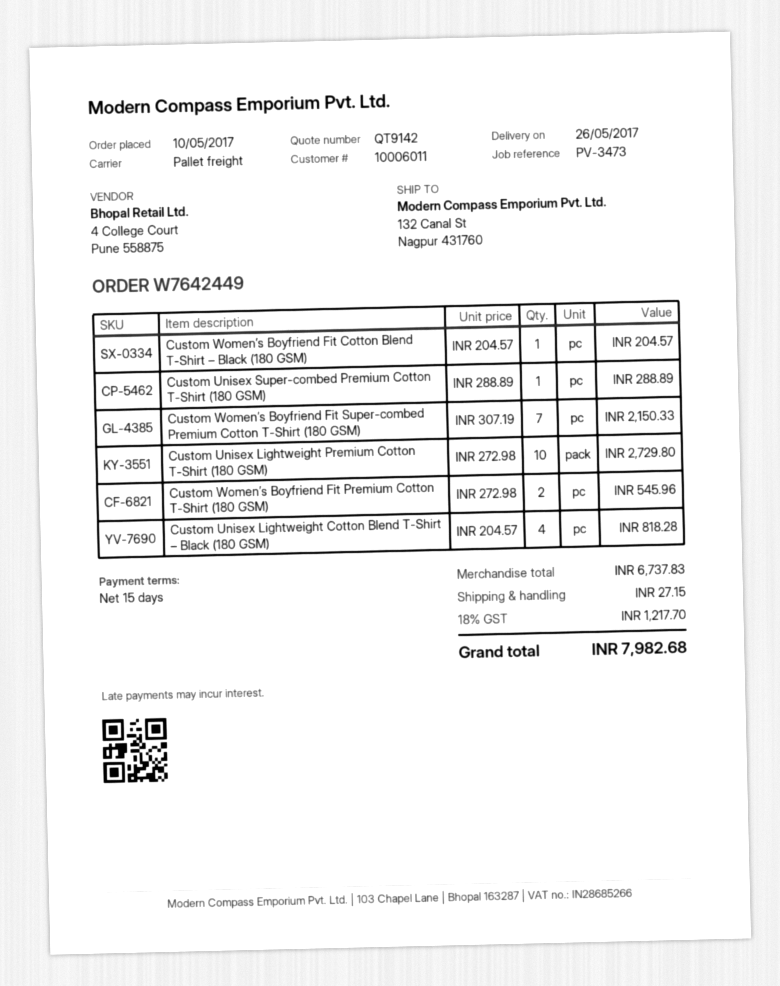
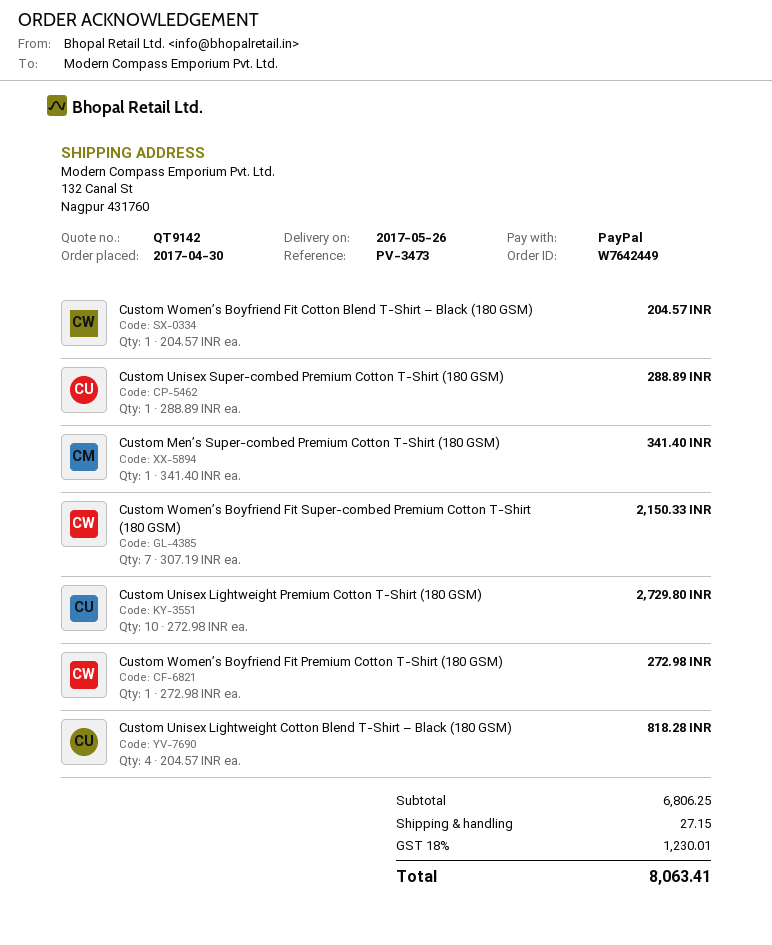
order date: 2017-05-10 -> 2017-04-30
Custom Women’s Boyfriend Fit Premium Cotton T-Shirt (180 GSM): 2 x 272.98 = 545.96 -> 1 x 272.98 = 272.98
Custom Men’s Super-combed Premium Cotton T-Shirt (180 GSM): none -> 1 x 341.40 = 341.40
subtotal: 6737.83 -> 6806.25
tax: 18% = 1217.70 -> 18% = 1230.01
total: 7982.68 -> 8063.41

